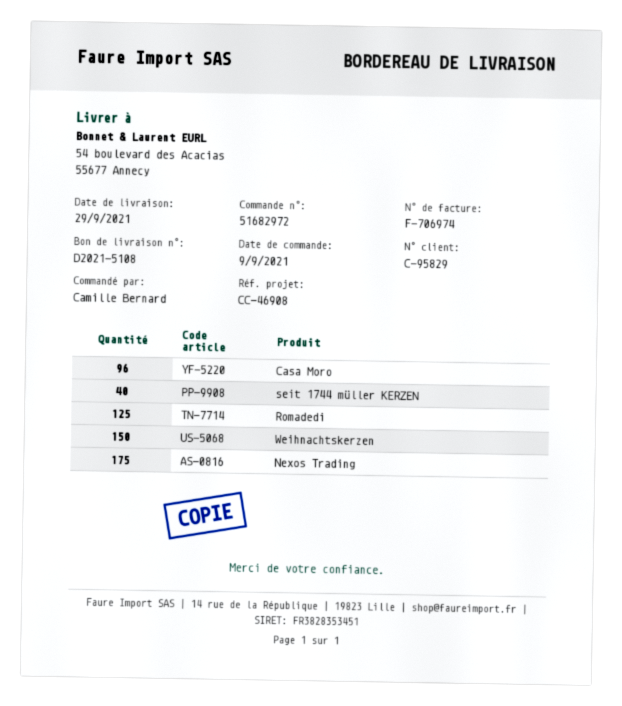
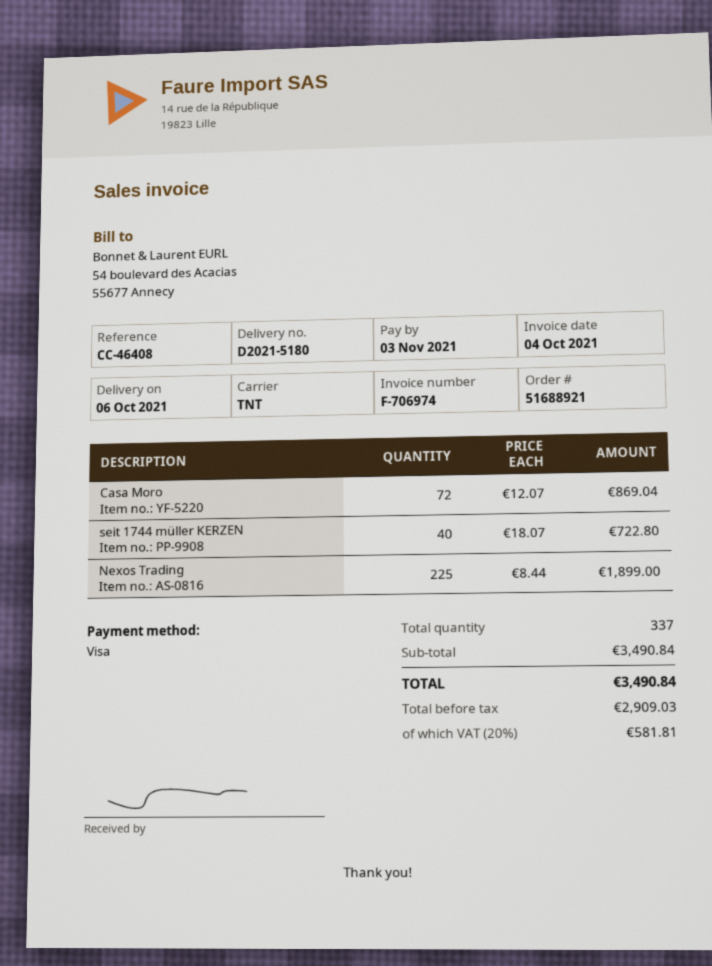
order number: 51682972 -> 51688921
delivery note number: D2021-5108 -> D2021-5180
delivery date: 2021-09-29 -> 2021-10-06
reference: CC-46908 -> CC-46408
Casa Moro: 96 -> 72
Romadedi: 125 -> none
Weihnachtskerzen: 150 -> none
Nexos Trading: 175 -> 225

